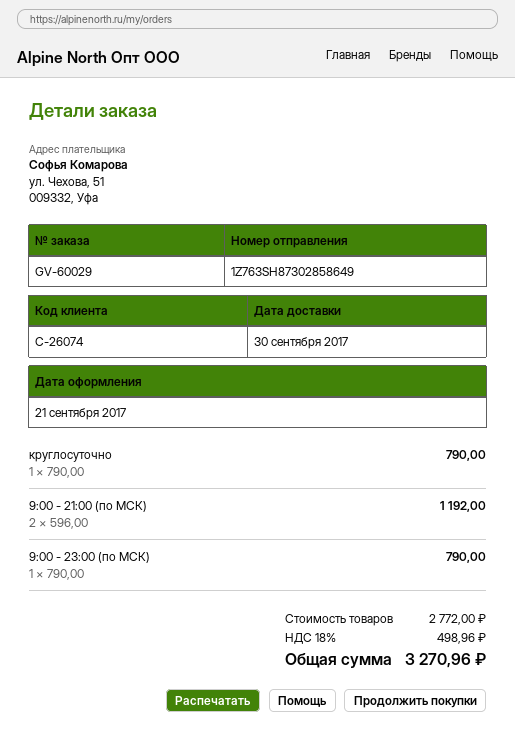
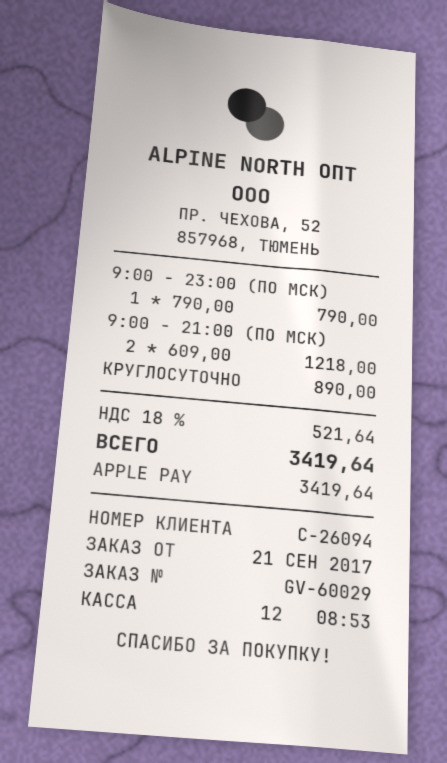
customer number: C-26074 -> C-26094
круглосуточно: 1 x 790.00 = 790.00 -> 1 x 890.00 = 890.00
9:00 - 21:00 (по МСК): 2 x 596.00 = 1192.00 -> 2 x 609.00 = 1218.00
tax: 18% = 498.96 -> 18% = 521.64
total: 3270.96 -> 3419.64

